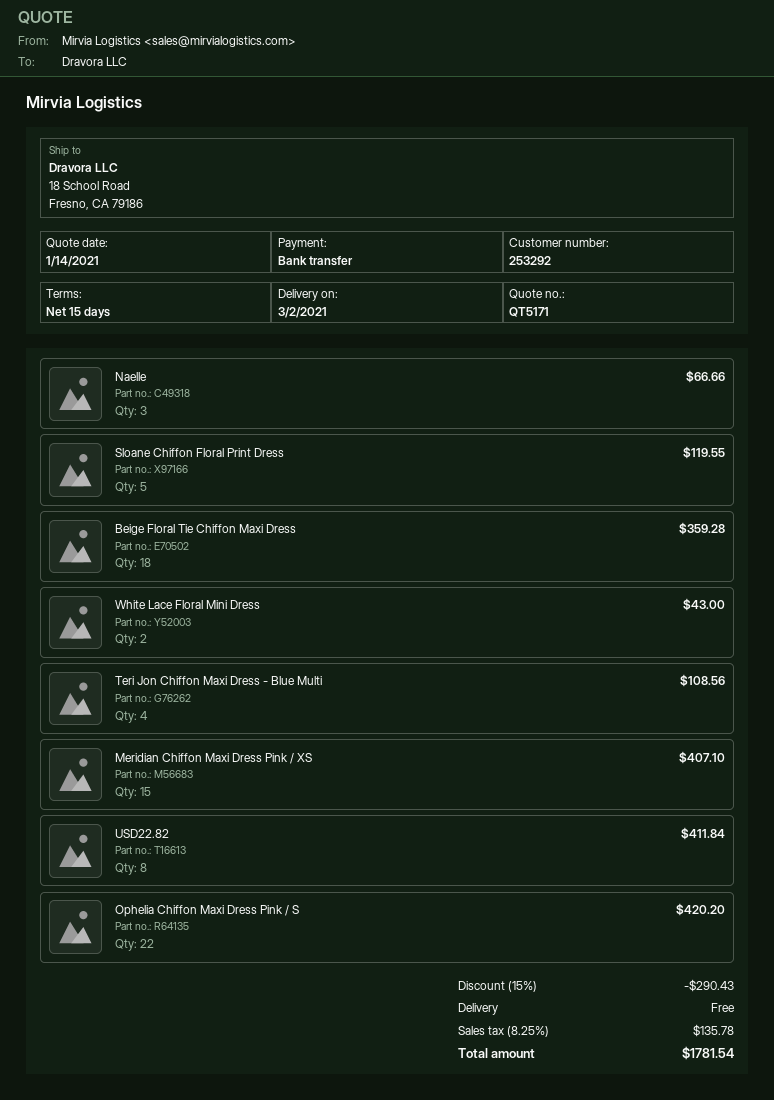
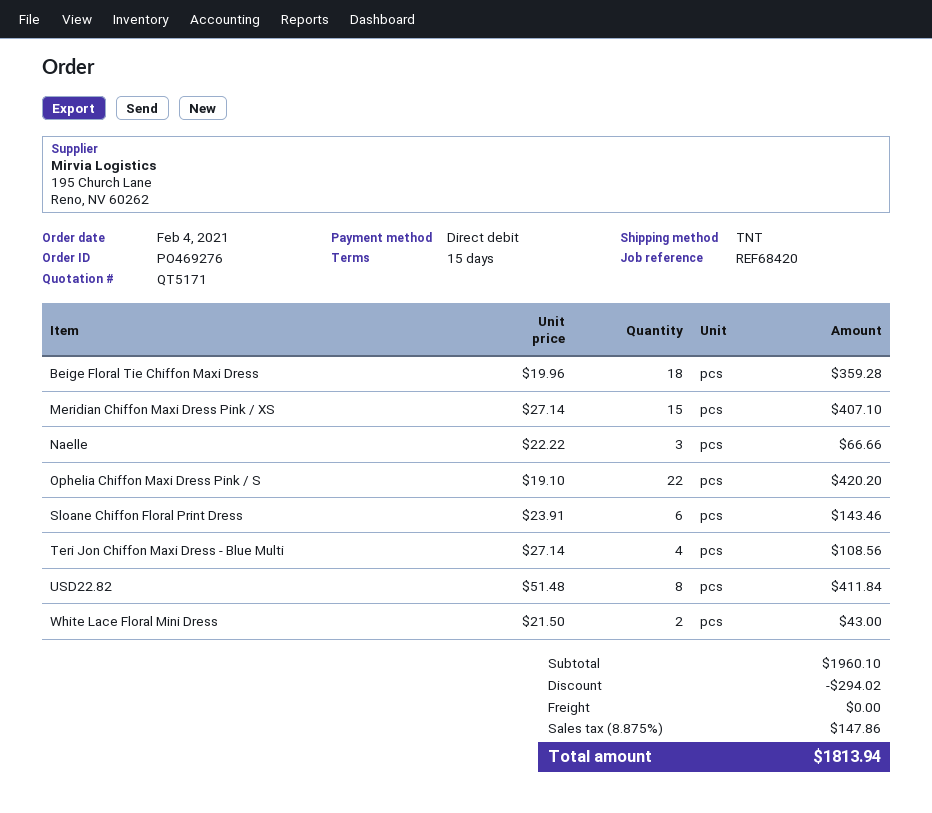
payment method: bank transfer -> direct debit
Sloane Chiffon Floral Print Dress: 5 for 119.55 -> 6 for 143.46
discount: 290.43 -> 294.02
tax: 8.25% = 135.78 -> 8.875% = 147.86
total: 1781.54 -> 1813.94

